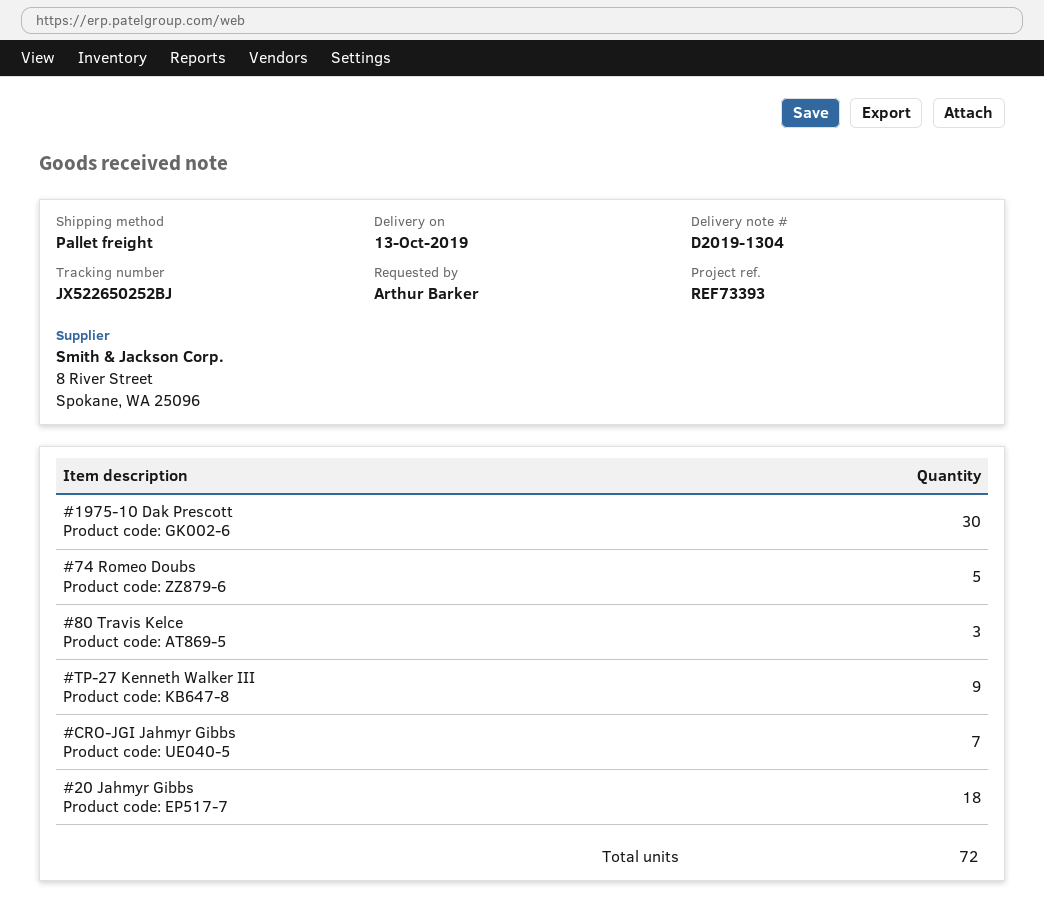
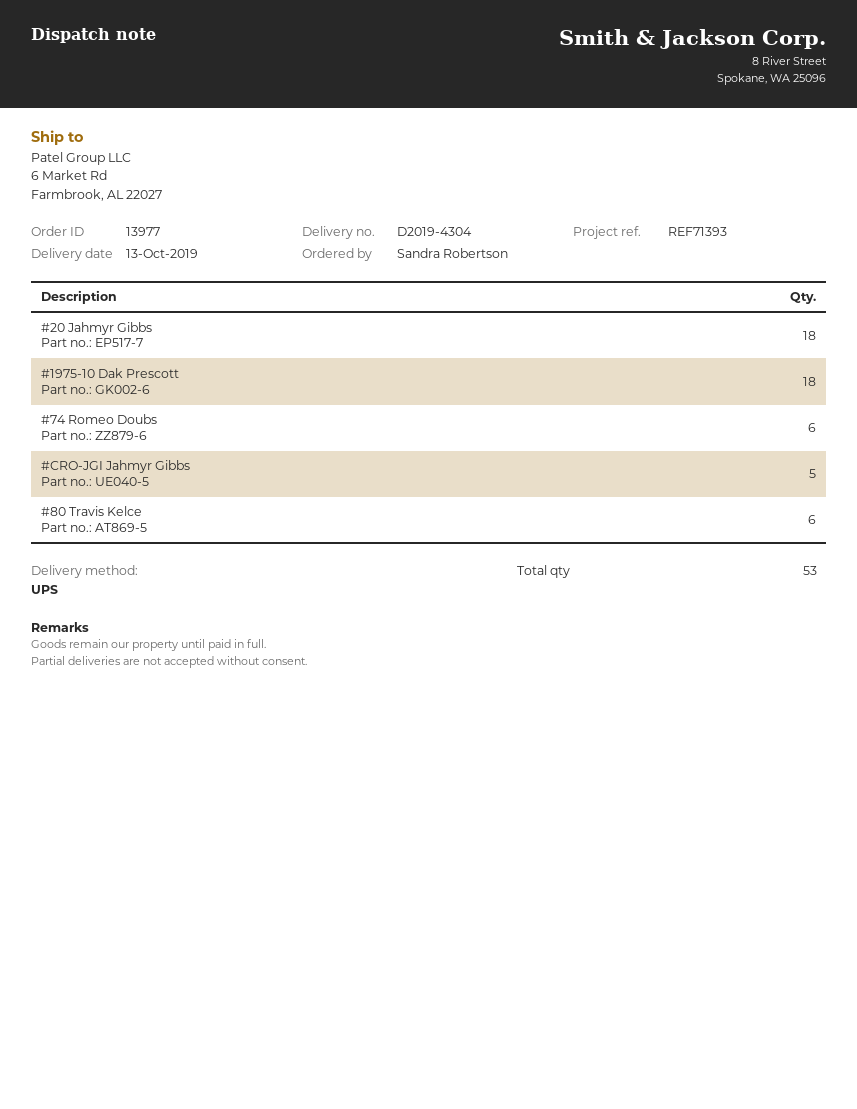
delivery note number: D2019-1304 -> D2019-4304
reference: REF73393 -> REF71393
ordered by: Arthur Barker -> Sandra Robertson
shipping method: pallet freight -> UPS
#1975-10 Dak Prescott: 30 -> 18
#74 Romeo Doubs: 5 -> 6
#80 Travis Kelce: 3 -> 6
#TP-27 Kenneth Walker III: 9 -> none
#CRO-JGI Jahmyr Gibbs: 7 -> 5
total quantity: 72 -> 53

